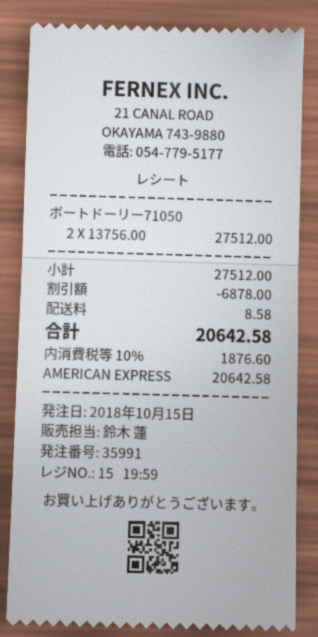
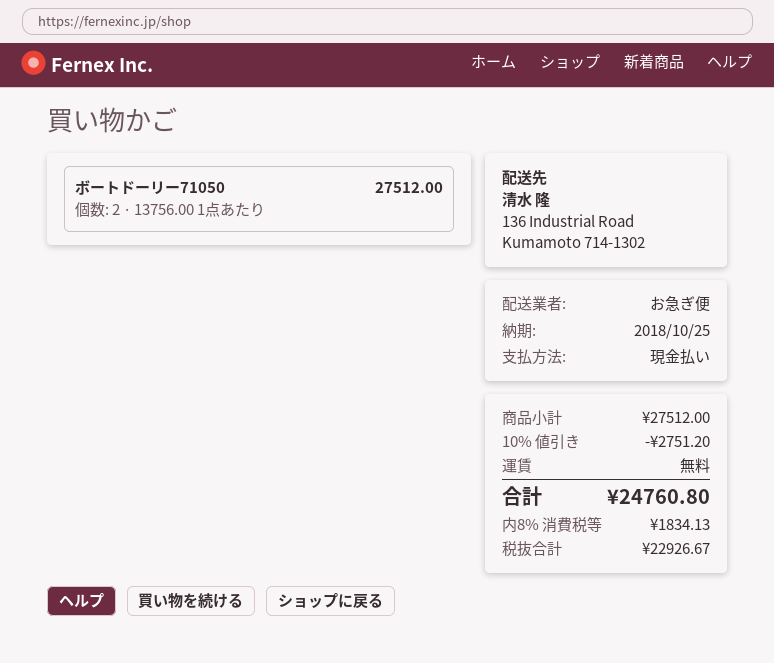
payment method: American Express -> cash
discount: 6878.00 -> 2751.20
shipping: 8.58 -> 0.00
tax: 10% = 1876.60 -> 8% = 1834.13
total: 20642.58 -> 24760.80

